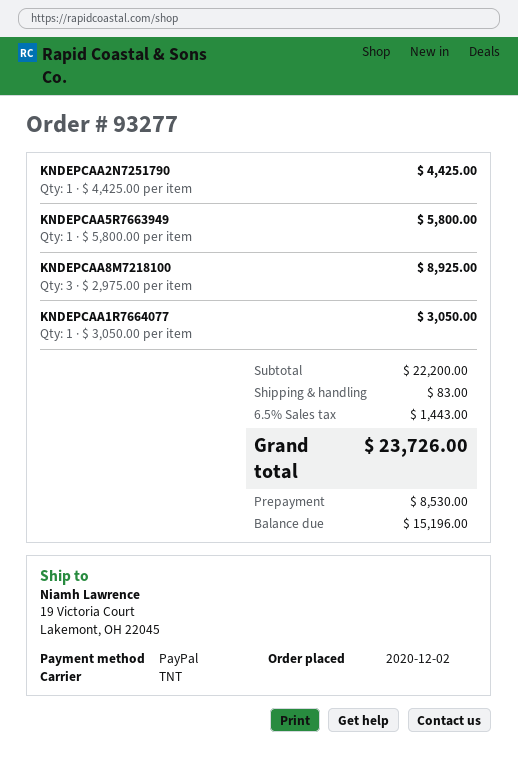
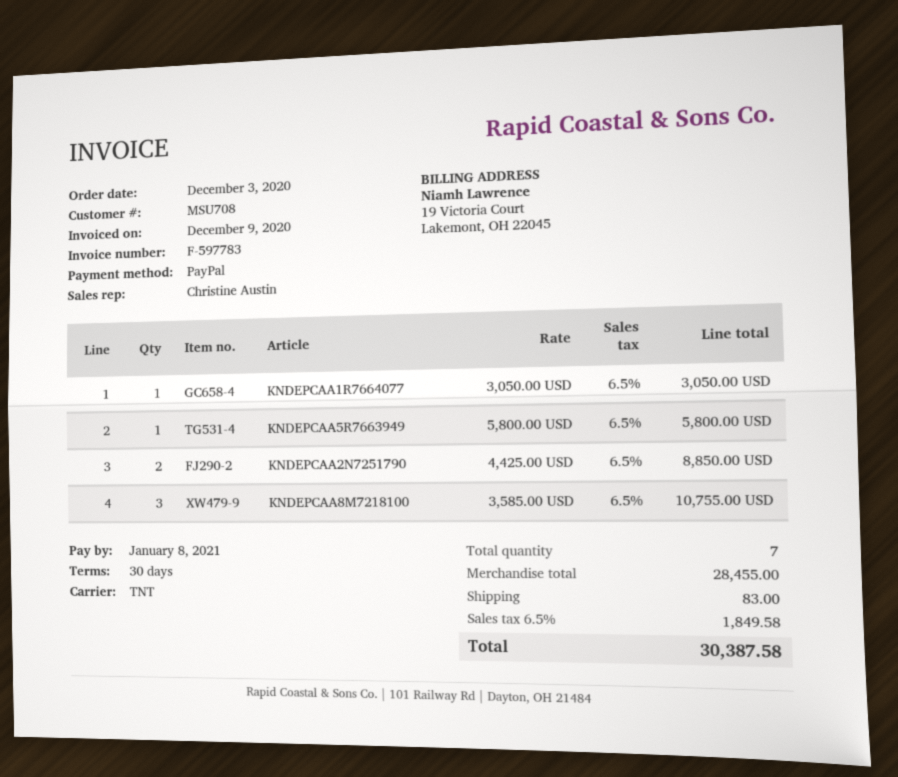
order date: 2020-12-02 -> 2020-12-03
KNDEPCAA2N7251790: 1 x 4425.00 = 4425.00 -> 2 x 4425.00 = 8850.00
KNDEPCAA8M7218100: 3 x 2975.00 = 8925.00 -> 3 x 3585.00 = 10755.00
subtotal: 22200.00 -> 28455.00
tax: 6.5% = 1443.00 -> 6.5% = 1849.58
total: 23726.00 -> 30387.58

